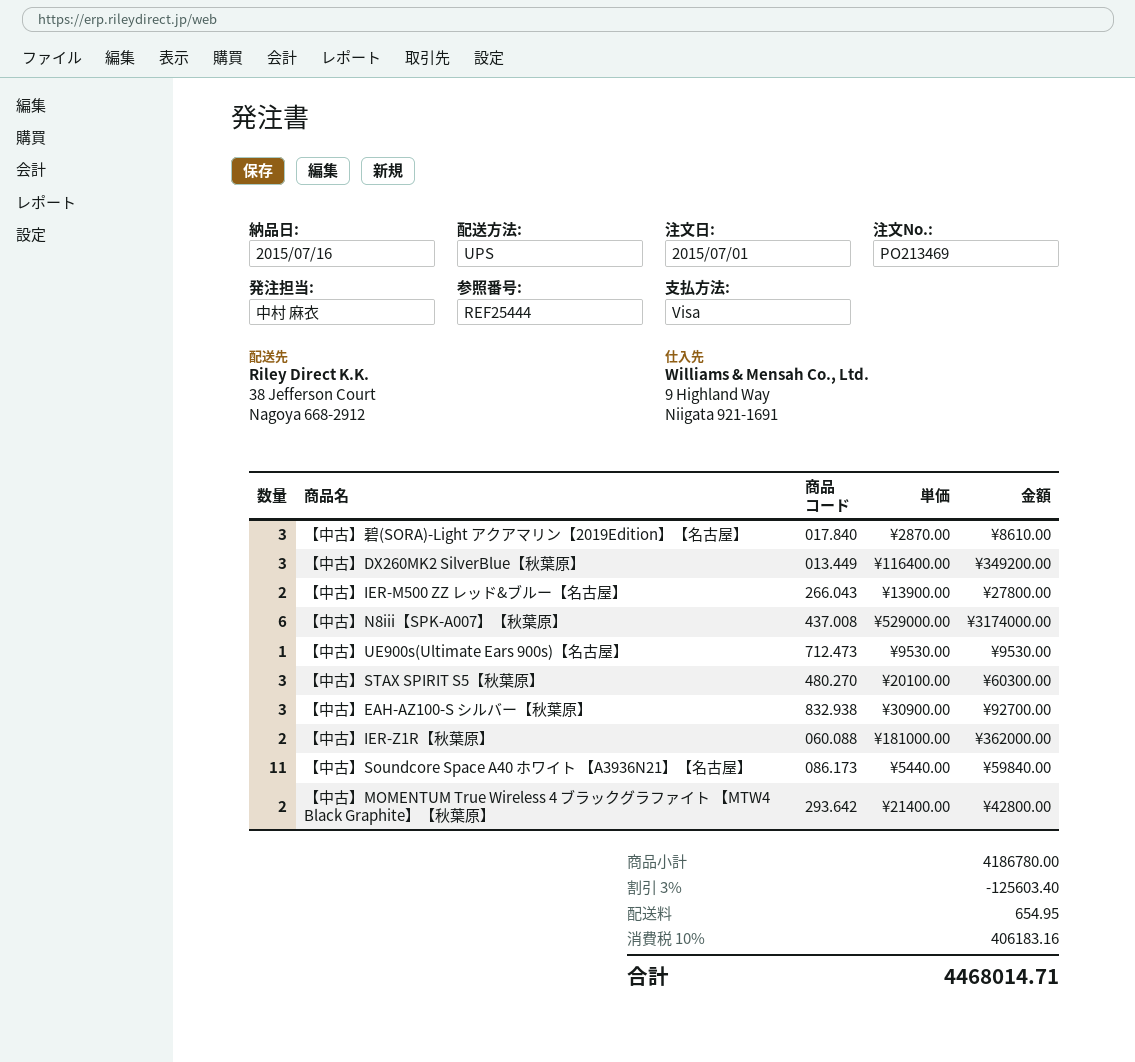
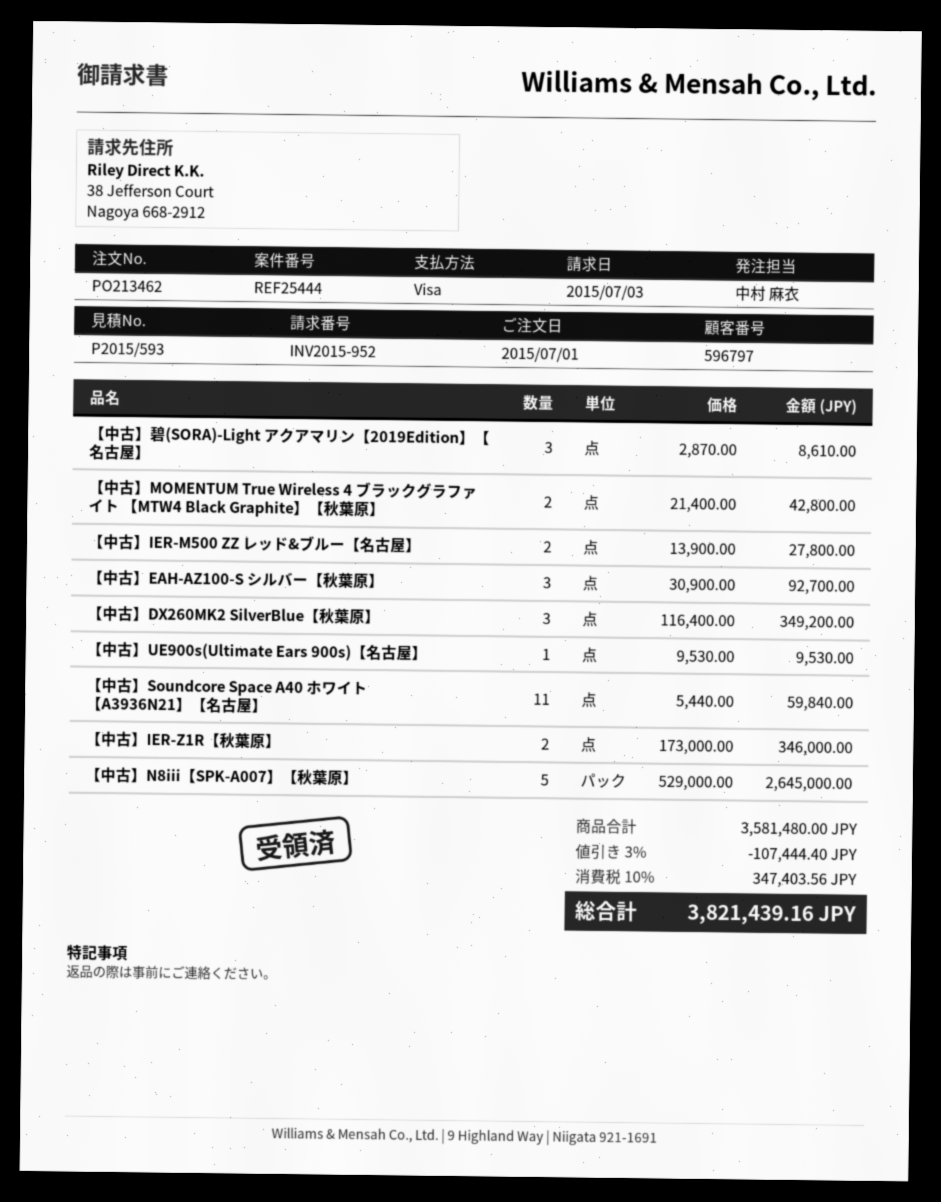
order number: PO213469 -> PO213462
【中古】N8iii【SPK-A007】【秋葉原】: 6 x 529000.00 = 3174000.00 -> 5 x 529000.00 = 2645000.00
【中古】STAX SPIRIT S5【秋葉原】: 3 x 20100.00 = 60300.00 -> none
【中古】IER-Z1R【秋葉原】: 2 x 181000.00 = 362000.00 -> 2 x 173000.00 = 346000.00
subtotal: 4186780.00 -> 3581480.00
discount: 3% = 125603.40 -> 3% = 107444.40
shipping: 654.95 -> none
tax: 10% = 406183.16 -> 10% = 347403.56
total: 4468014.71 -> 3821439.16

